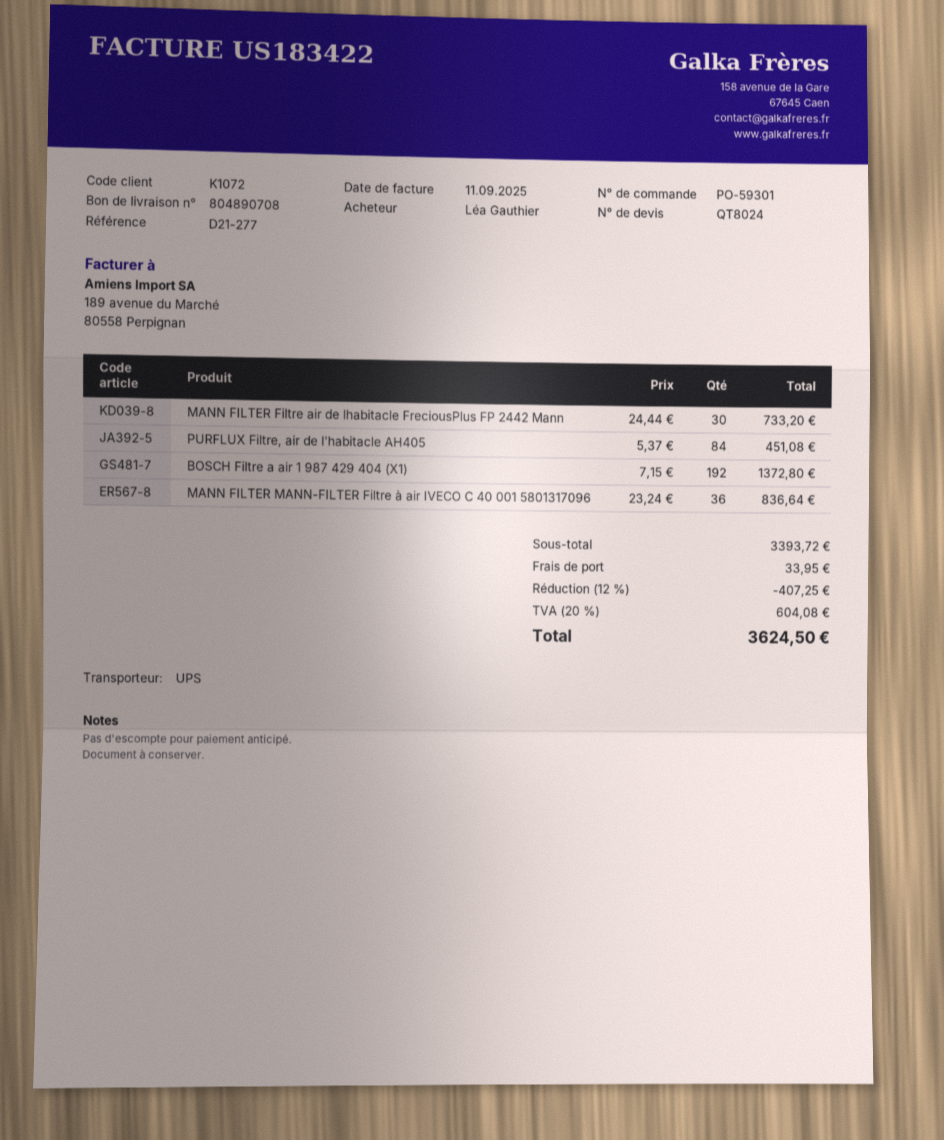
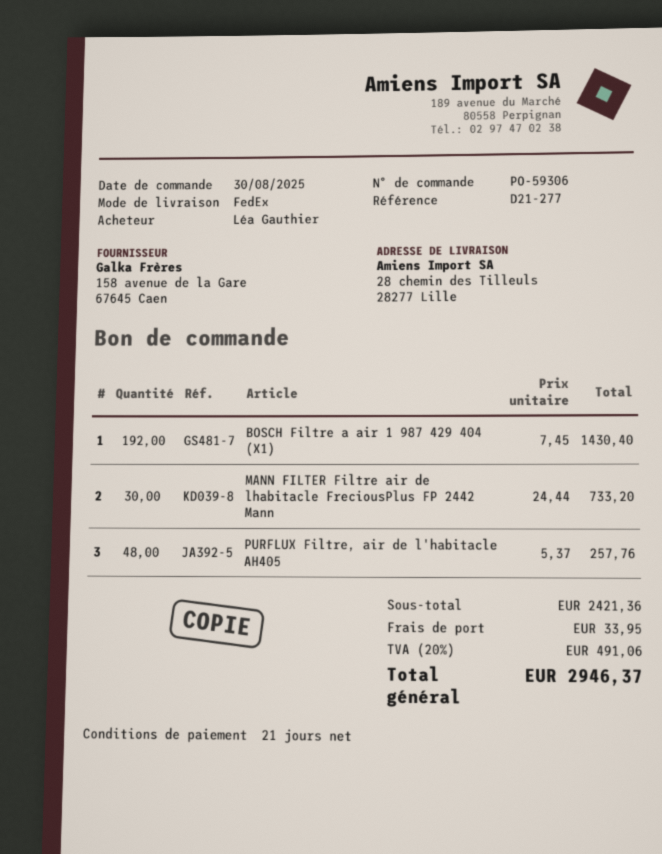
order number: PO-59301 -> PO-59306
shipping method: UPS -> FedEx
PURFLUX Filtre, air de l'habitacle AH405: 84 x 5.37 = 451.08 -> 48 x 5.37 = 257.76
BOSCH Filtre a air 1 987 429 404 (X1): 192 x 7.15 = 1372.80 -> 192 x 7.45 = 1430.40
MANN FILTER MANN-FILTER Filtre à air IVECO C 40 001 5801317096: 36 x 23.24 = 836.64 -> none
subtotal: 3393.72 -> 2421.36
discount: 12% = 407.25 -> none
tax: 20% = 604.08 -> 20% = 491.06
total: 3624.50 -> 2946.37

